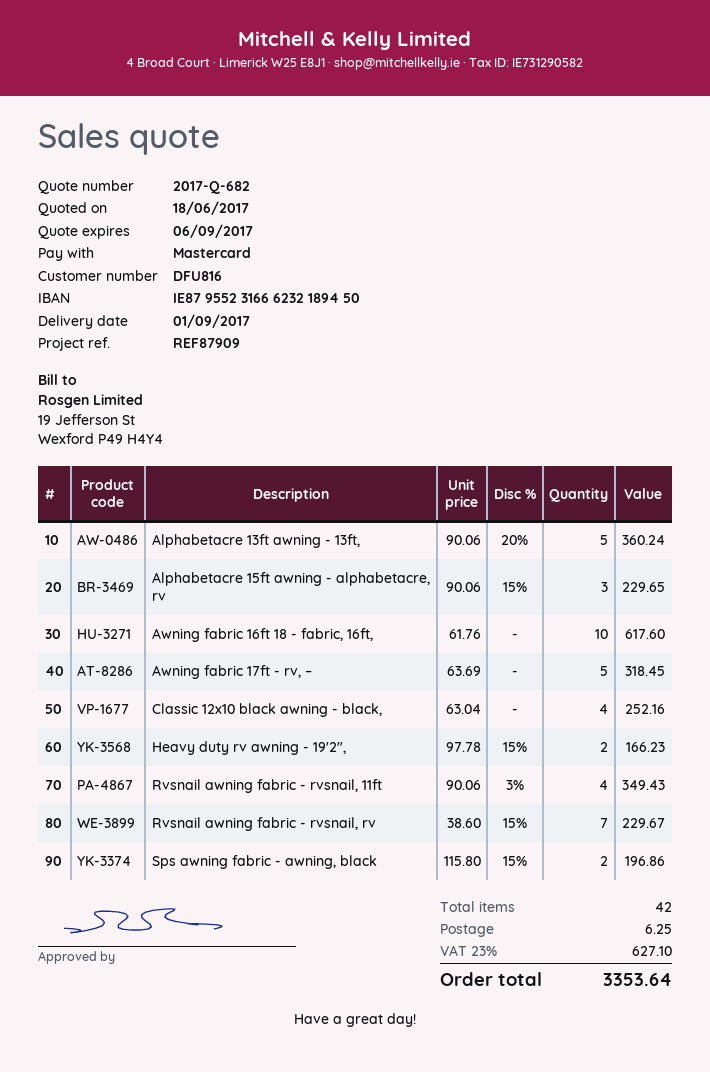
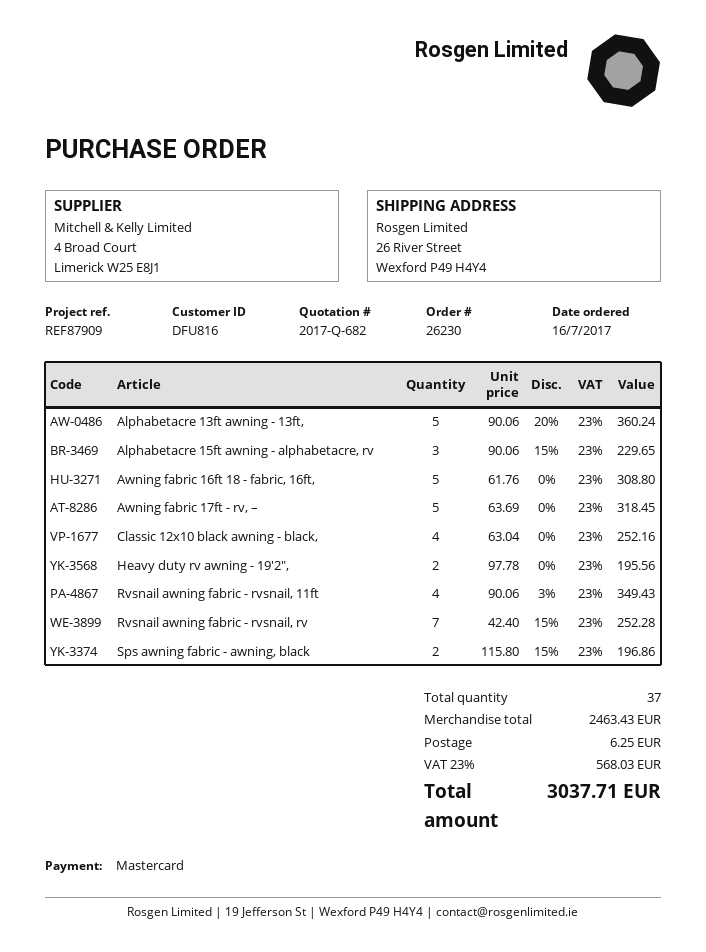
Awning fabric 16ft 18 - fabric, 16ft,: 10 x 61.76 = 617.60 -> 5 x 61.76 = 308.80
Heavy duty rv awning - 19'2",: 2 x 97.78 - 15% = 166.23 -> 2 x 97.78 = 195.56
Rvsnail awning fabric - rvsnail, rv: 7 x 38.60 - 15% = 229.67 -> 7 x 42.40 - 15% = 252.28
total quantity: 42 -> 37
tax: 23% = 627.10 -> 23% = 568.03
total: 3353.64 -> 3037.71

